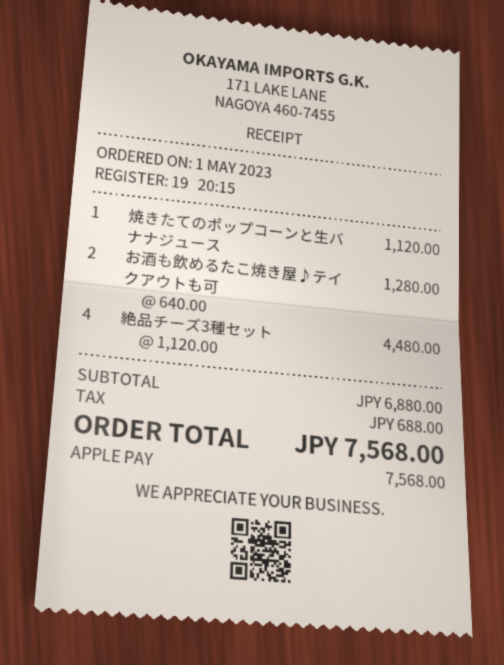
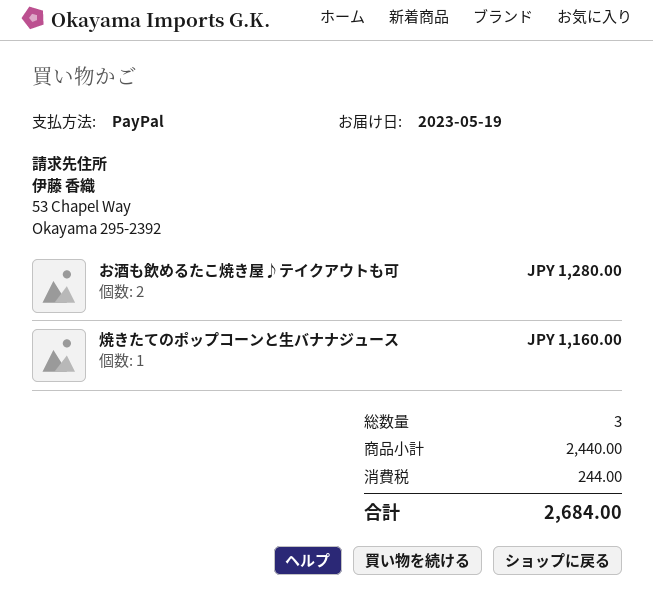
payment method: Apple Pay -> PayPal
焼きたてのポップコーンと生バナナジュース: 1 for 1120.00 -> 1 for 1160.00
絶品チーズ3種セット: 4 for 4480.00 -> none
subtotal: 6880.00 -> 2440.00
tax: 688.00 -> 244.00
total: 7568.00 -> 2684.00

